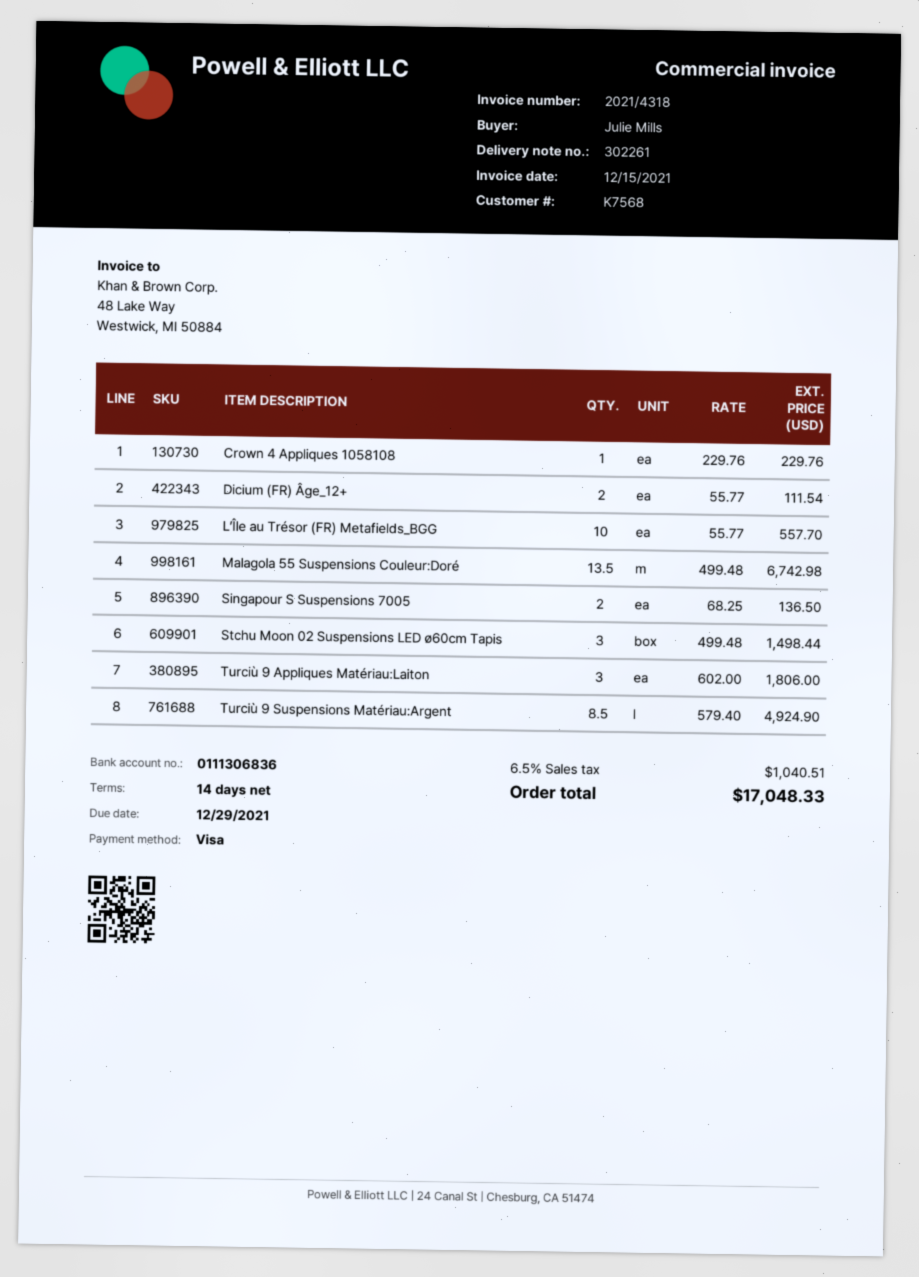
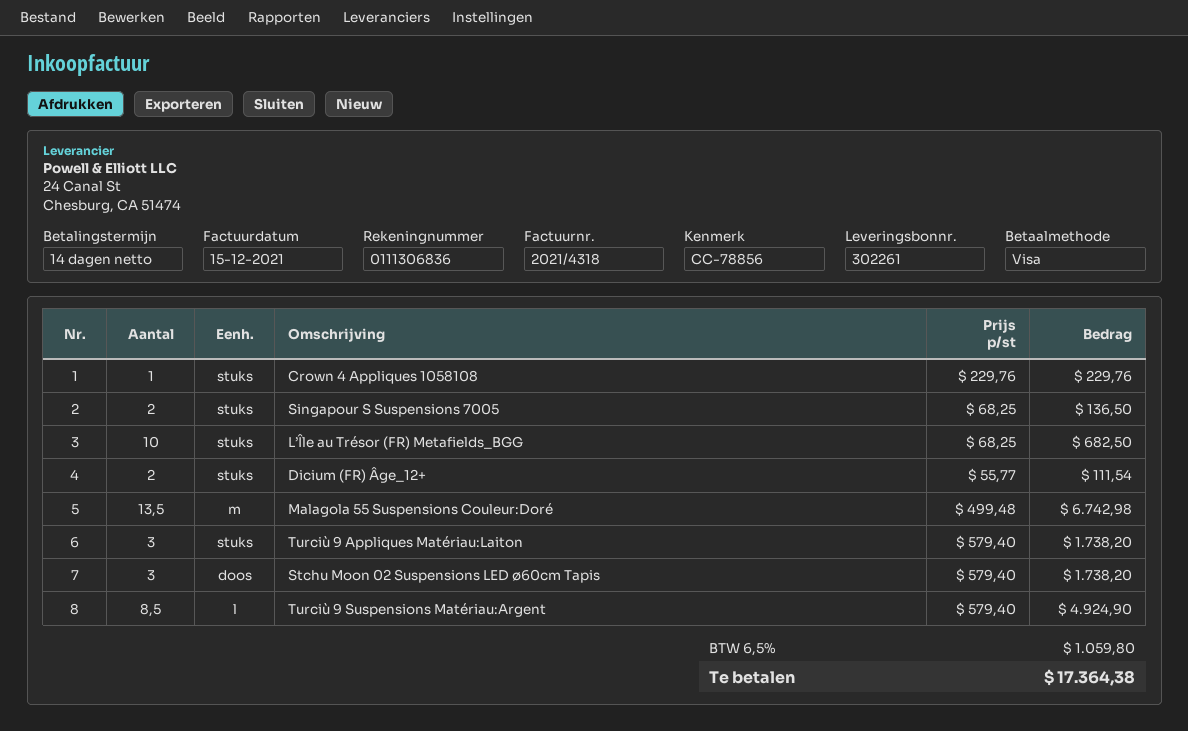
L’Île au Trésor (FR) Metafields_BGG: 10 x 55.77 = 557.70 -> 10 x 68.25 = 682.50
Stchu Moon 02 Suspensions LED ø60cm Tapis: 3 x 499.48 = 1498.44 -> 3 x 579.40 = 1738.20
Turciù 9 Appliques Matériau:Laiton: 3 x 602.00 = 1806.00 -> 3 x 579.40 = 1738.20
tax: 6.5% = 1040.51 -> 6.5% = 1059.80
total: 17048.33 -> 17364.38

